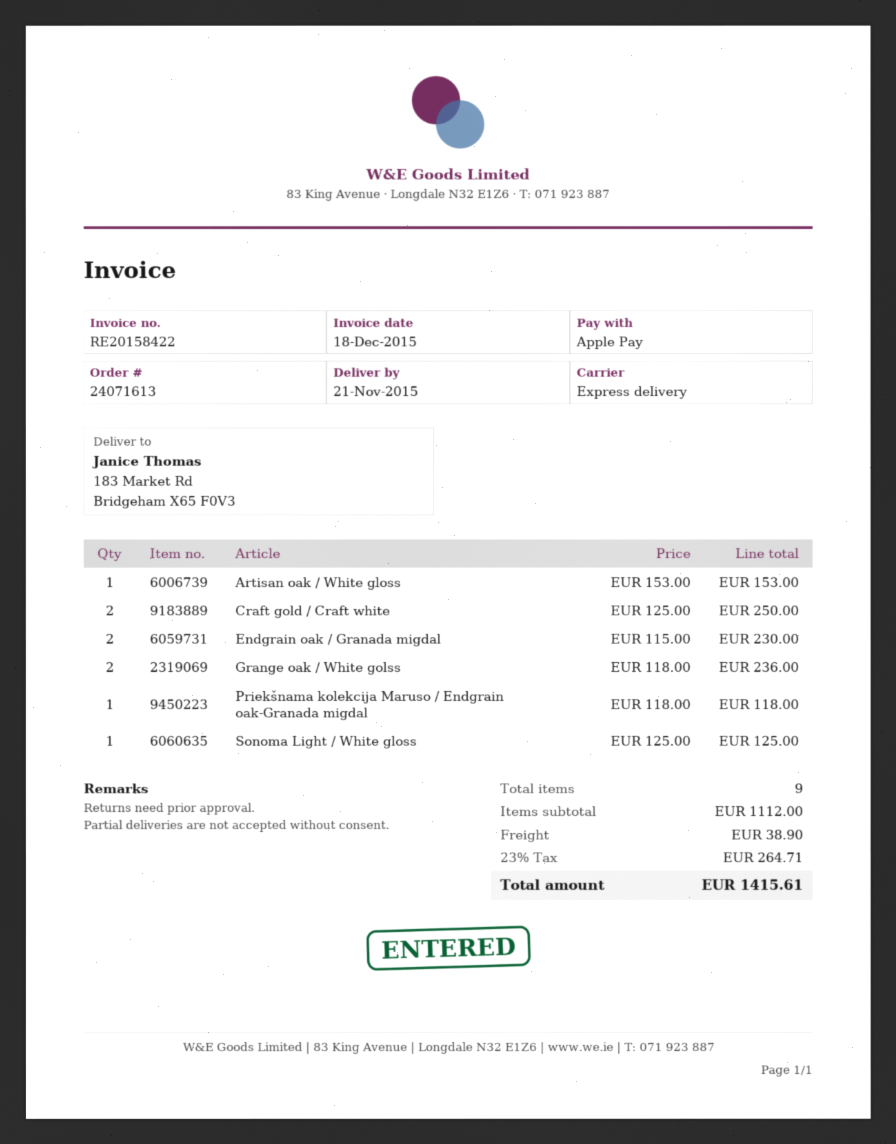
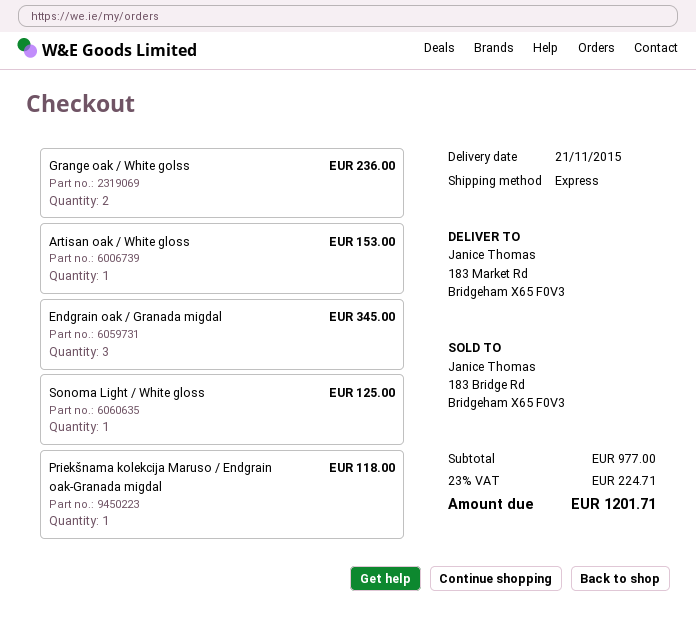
Craft gold / Craft white: 2 for 250.00 -> none
Endgrain oak / Granada migdal: 2 for 230.00 -> 3 for 345.00
subtotal: 1112.00 -> 977.00
shipping: 38.90 -> none
tax: 23% = 264.71 -> 23% = 224.71
total: 1415.61 -> 1201.71

